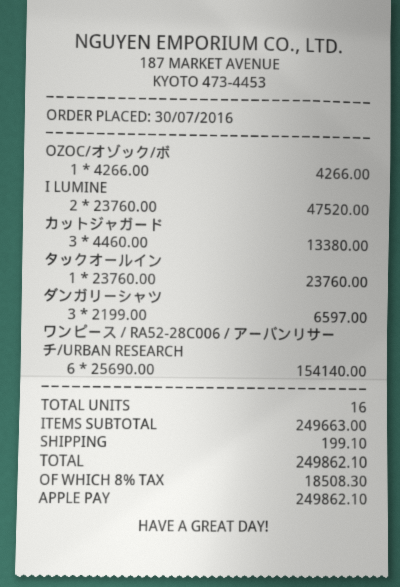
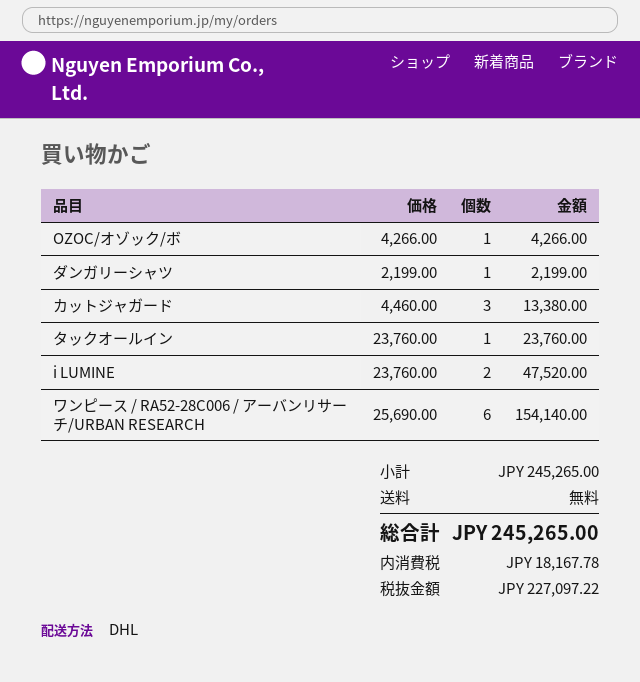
ダンガリーシャツ: 3 x 2199.00 = 6597.00 -> 1 x 2199.00 = 2199.00
subtotal: 249663.00 -> 245265.00
shipping: 199.10 -> 0.00
tax: 18508.30 -> 18167.78
total: 249862.10 -> 245265.00

